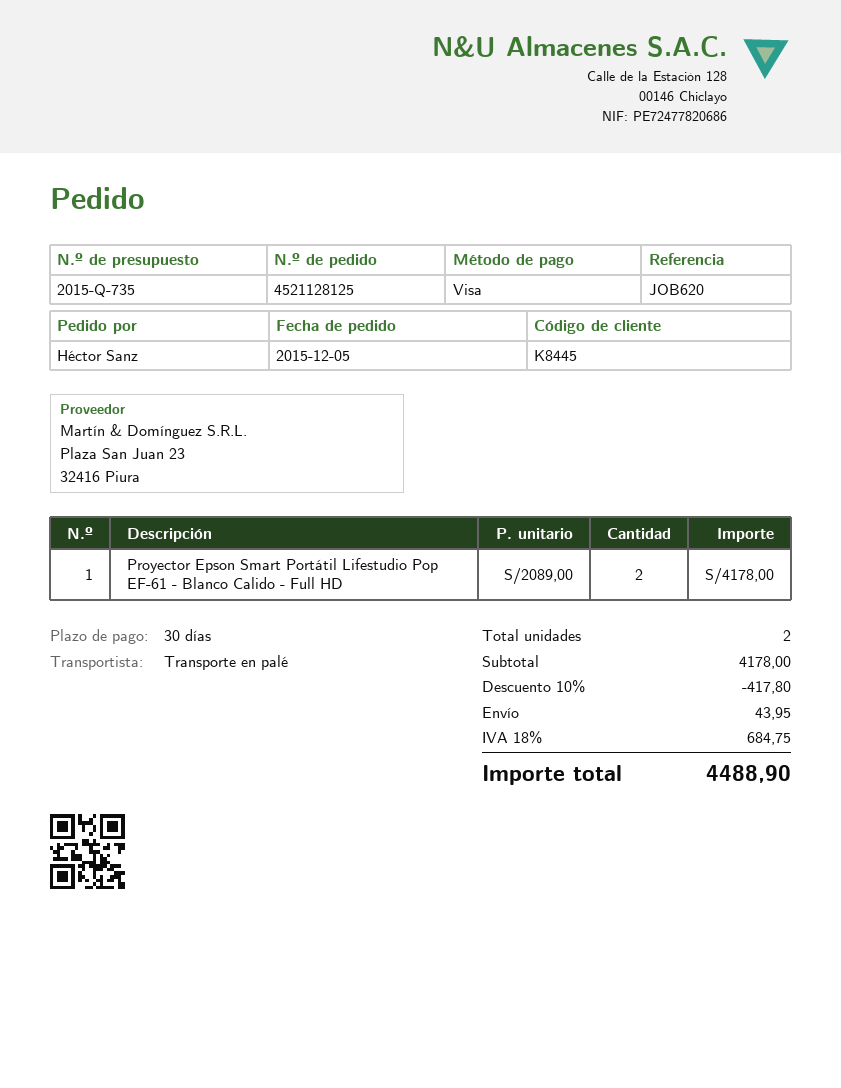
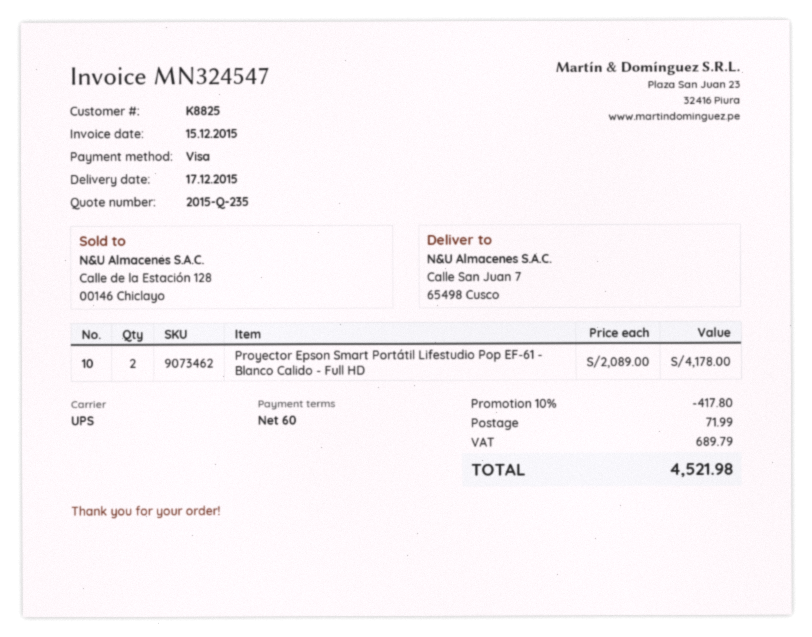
quote number: 2015-Q-735 -> 2015-Q-235
payment terms: 30 days -> 60 days
customer number: K8445 -> K8825
shipping method: pallet freight -> UPS
shipping: 43.95 -> 71.99
tax: 684.75 -> 689.79
total: 4488.90 -> 4521.98

